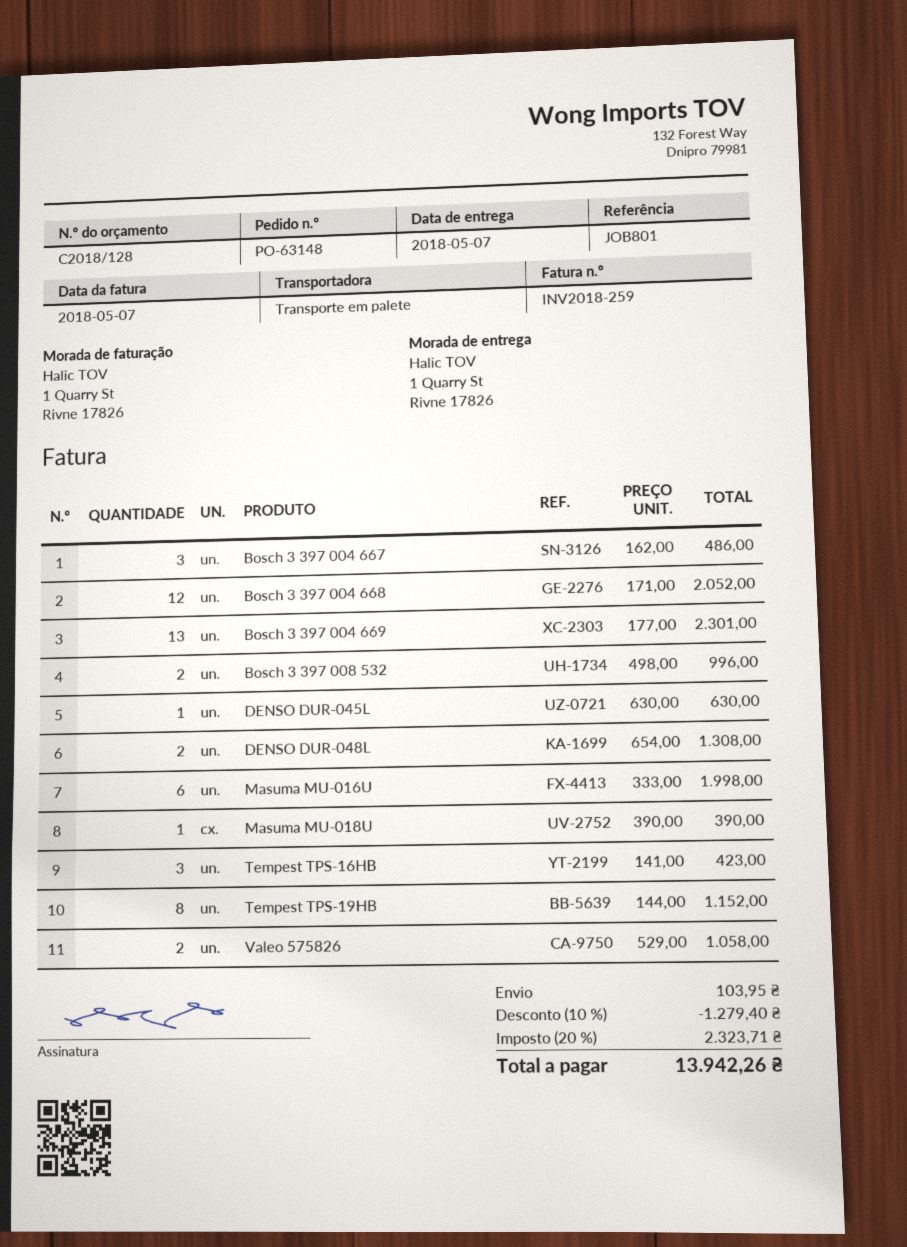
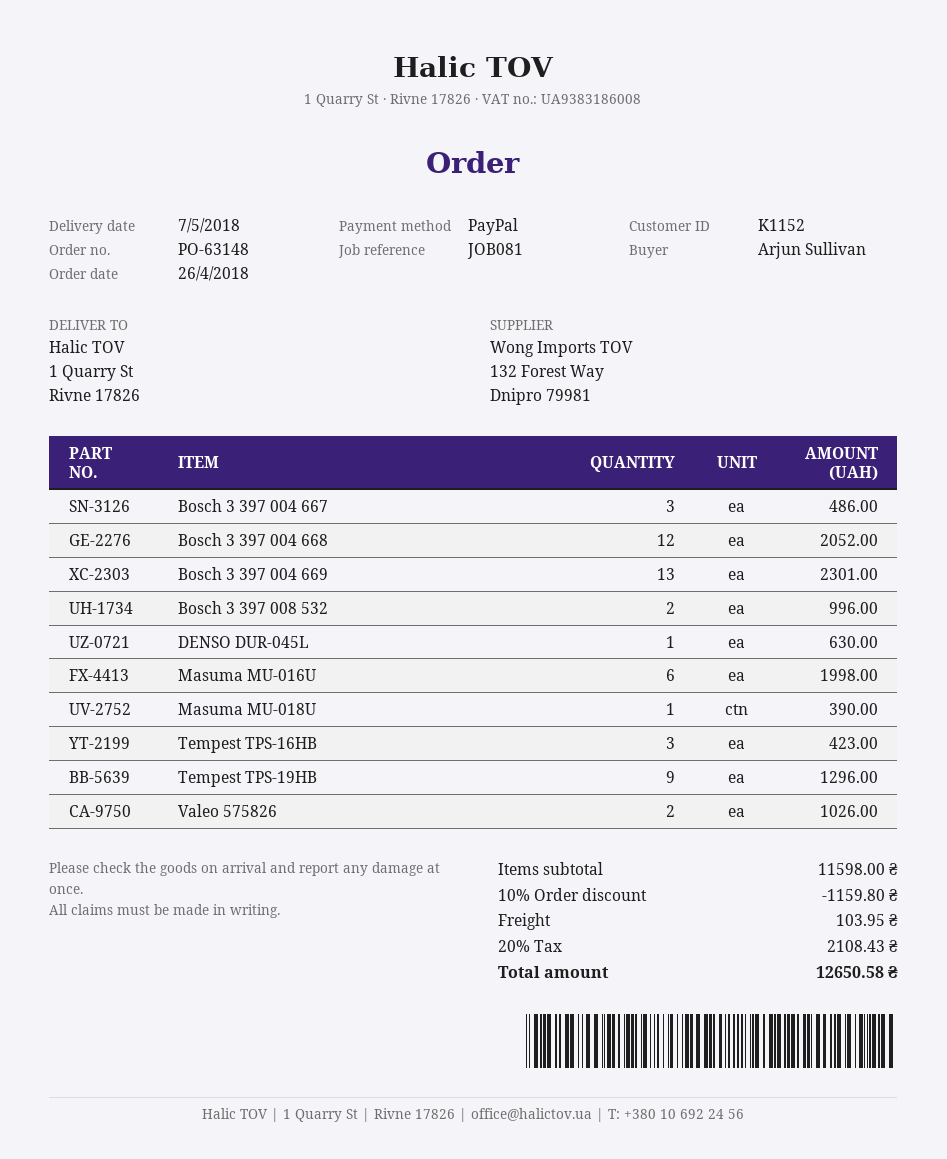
reference: JOB801 -> JOB081
DENSO DUR-048L: 2 for 1308.00 -> none
Tempest TPS-19HB: 8 for 1152.00 -> 9 for 1296.00
Valeo 575826: 2 for 1058.00 -> 2 for 1026.00
discount: 10% = 1279.40 -> 10% = 1159.80
tax: 20% = 2323.71 -> 20% = 2108.43
total: 13942.26 -> 12650.58

